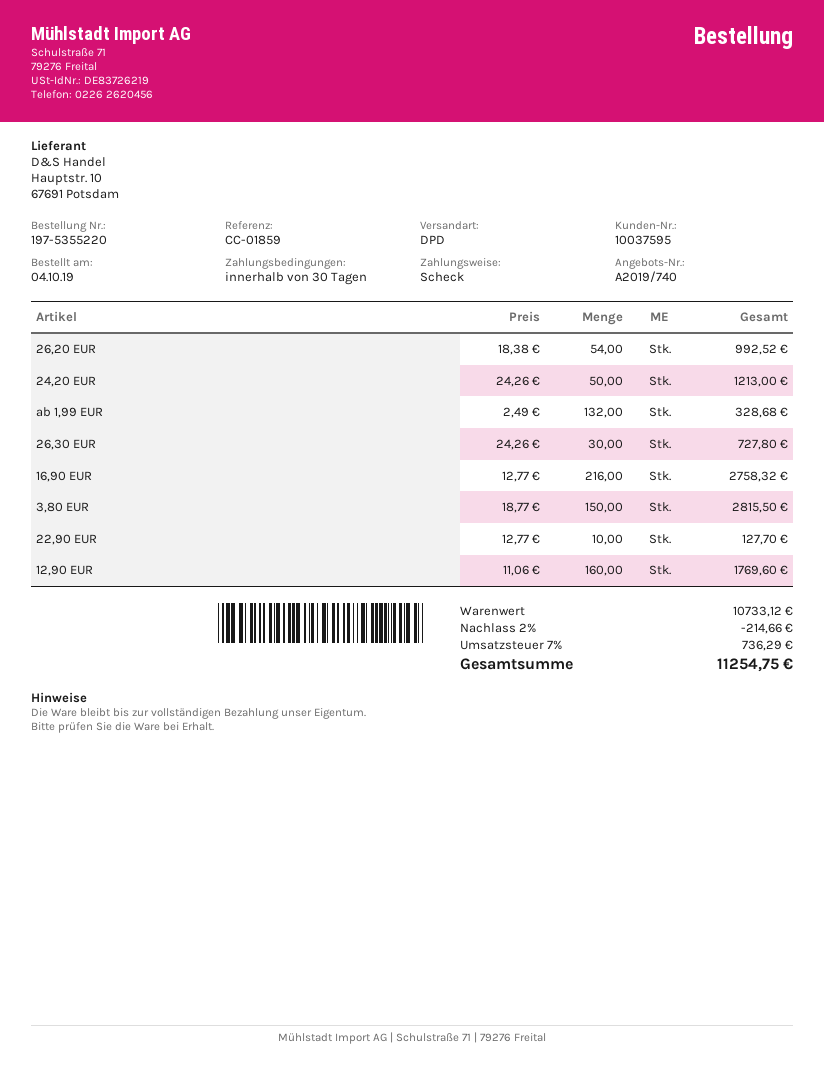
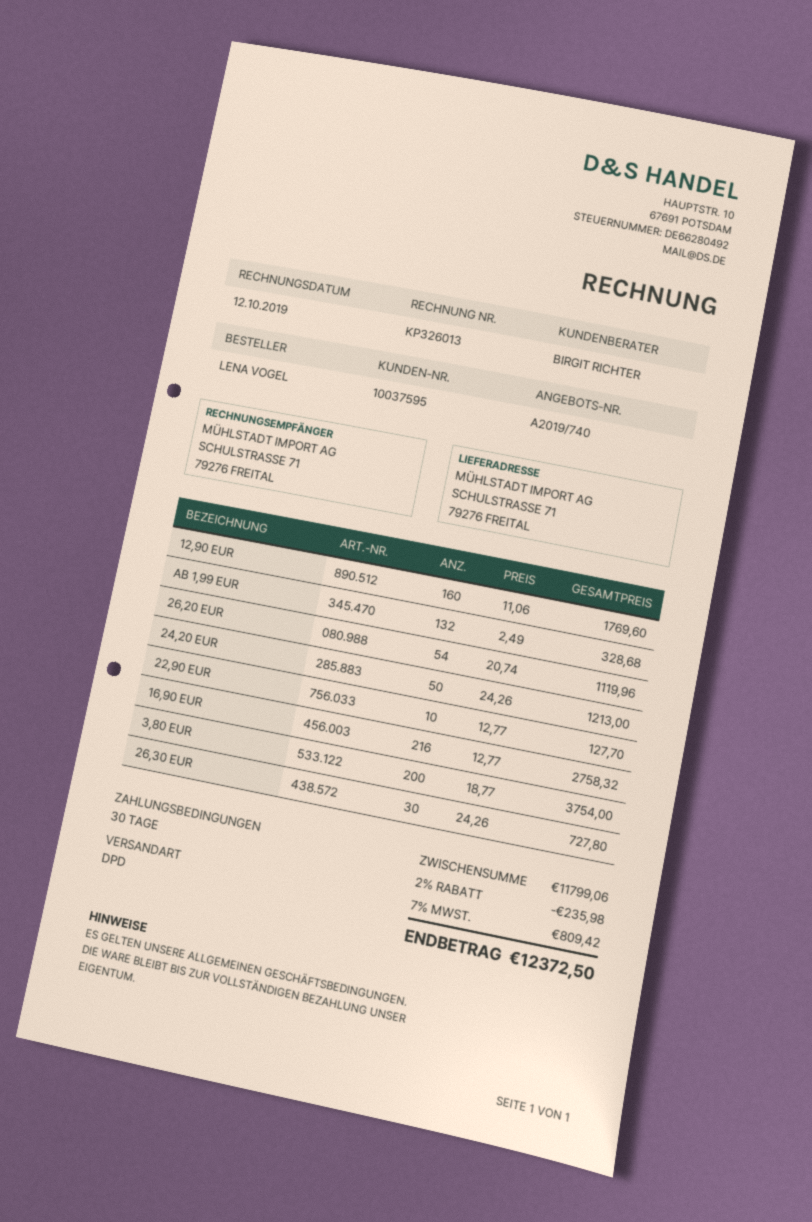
26,20 EUR: 54 x 18.38 = 992.52 -> 54 x 20.74 = 1119.96
3,80 EUR: 150 x 18.77 = 2815.50 -> 200 x 18.77 = 3754.00
subtotal: 10733.12 -> 11799.06
discount: 2% = 214.66 -> 2% = 235.98
tax: 7% = 736.29 -> 7% = 809.42
total: 11254.75 -> 12372.50

